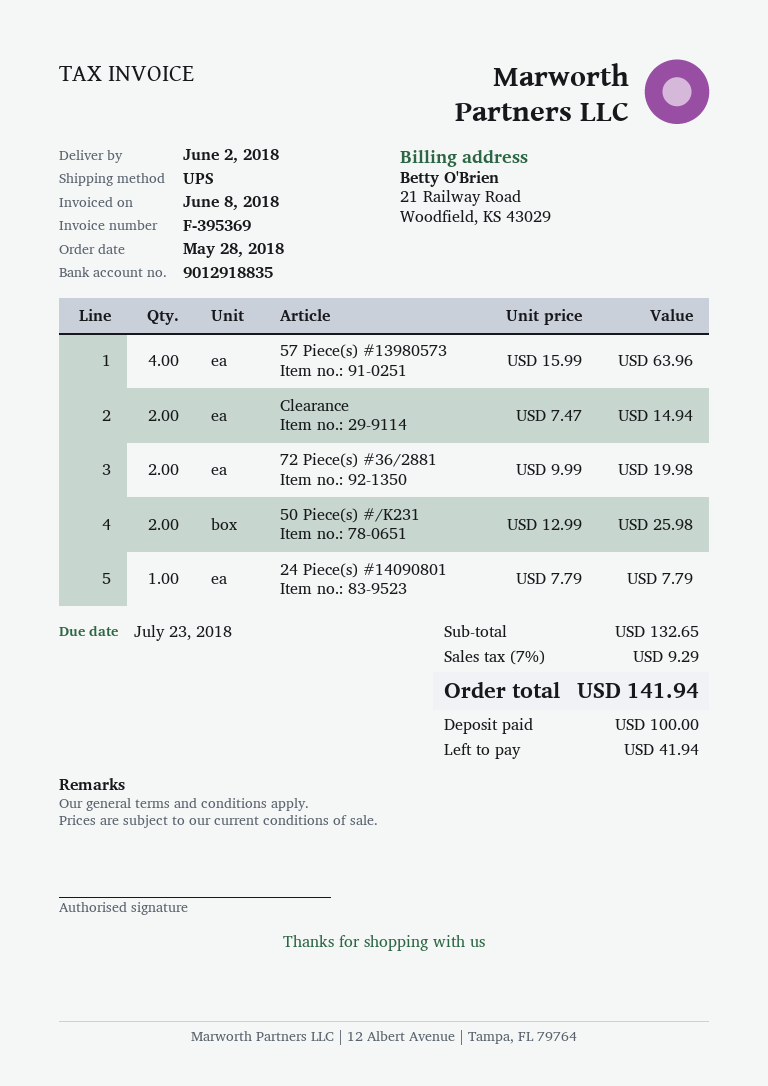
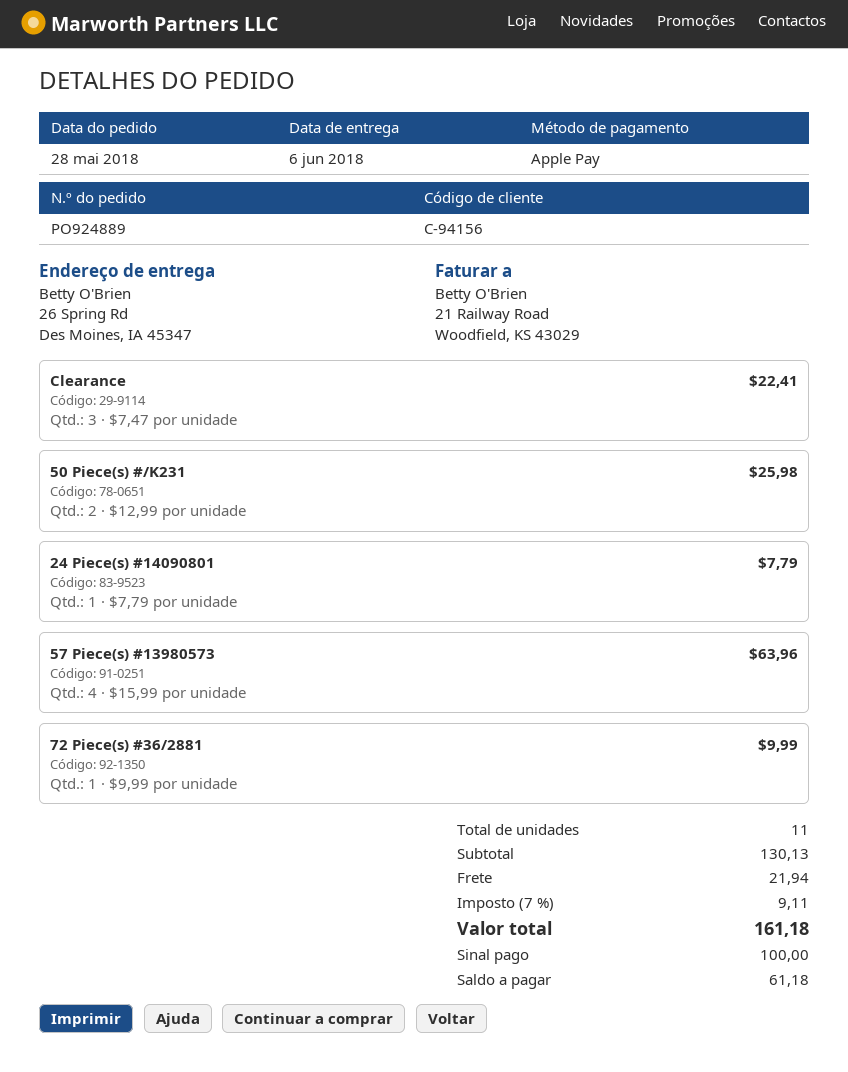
delivery date: 2018-06-02 -> 2018-06-06
Clearance: 2 x 7.47 = 14.94 -> 3 x 7.47 = 22.41
72 Piece(s) #36/2881: 2 x 9.99 = 19.98 -> 1 x 9.99 = 9.99
subtotal: 132.65 -> 130.13
shipping: none -> 21.94
tax: 7% = 9.29 -> 7% = 9.11
total: 141.94 -> 161.18
balance: 41.94 -> 61.18

